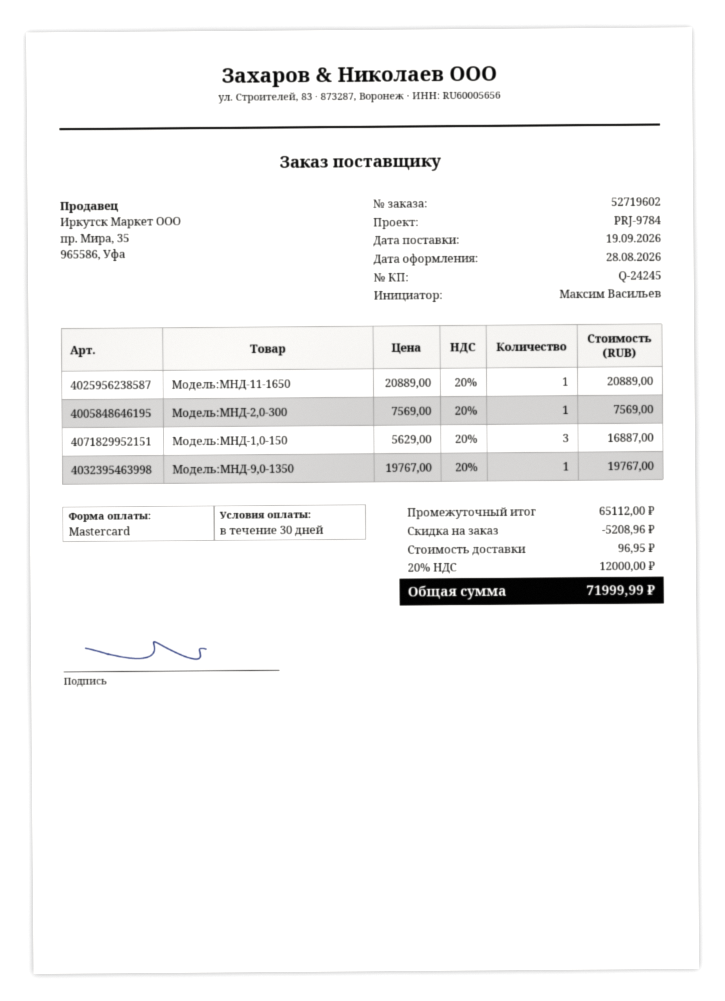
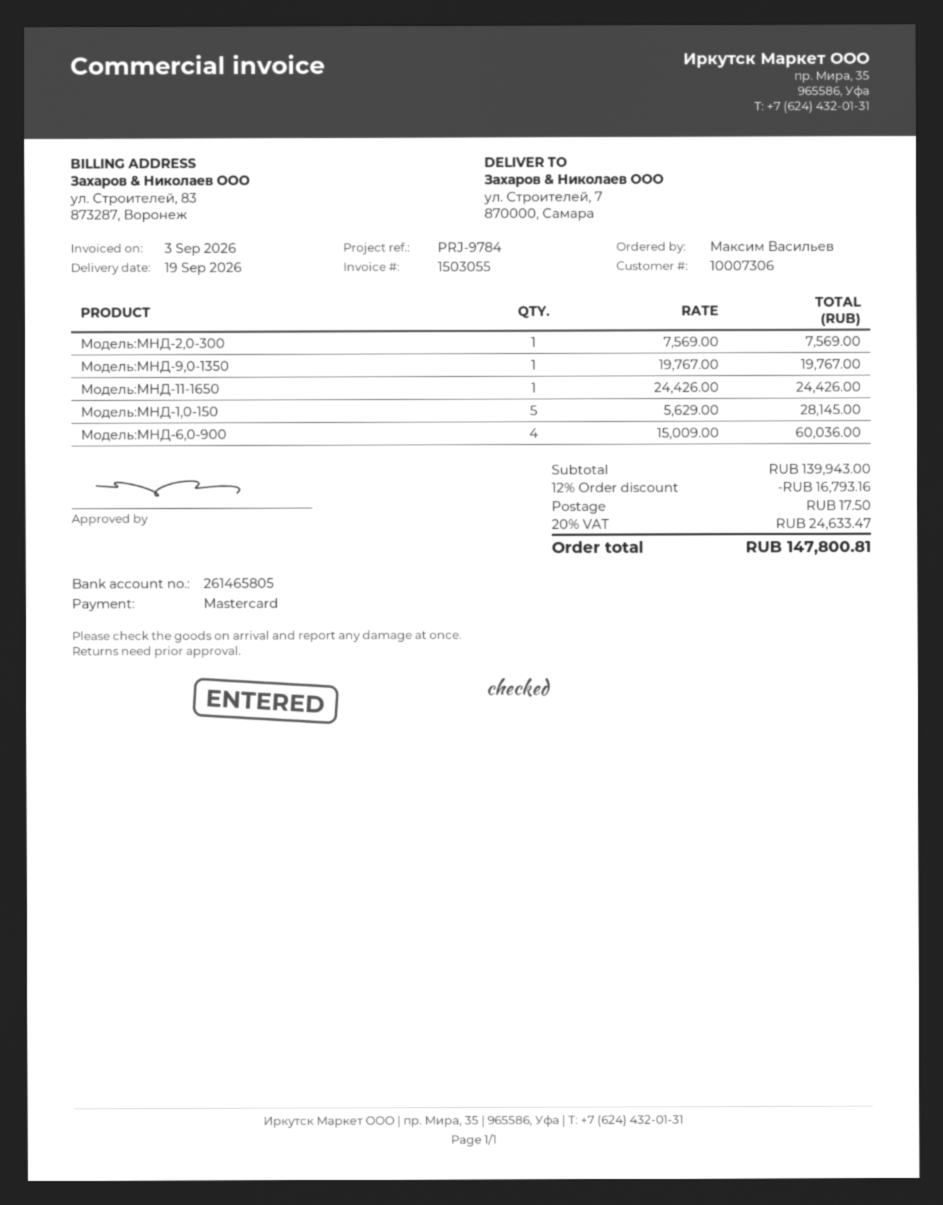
Модель:МНД-11-1650: 1 x 20889.00 = 20889.00 -> 1 x 24426.00 = 24426.00
Модель:МНД-1,0-150: 3 x 5629.00 = 16887.00 -> 5 x 5629.00 = 28145.00
Модель:МНД-6,0-900: none -> 4 x 15009.00 = 60036.00
subtotal: 65112.00 -> 139943.00
discount: 5208.96 -> 16793.16
shipping: 96.95 -> 17.50
tax: 20% = 12000.00 -> 20% = 24633.47
total: 71999.99 -> 147800.81

